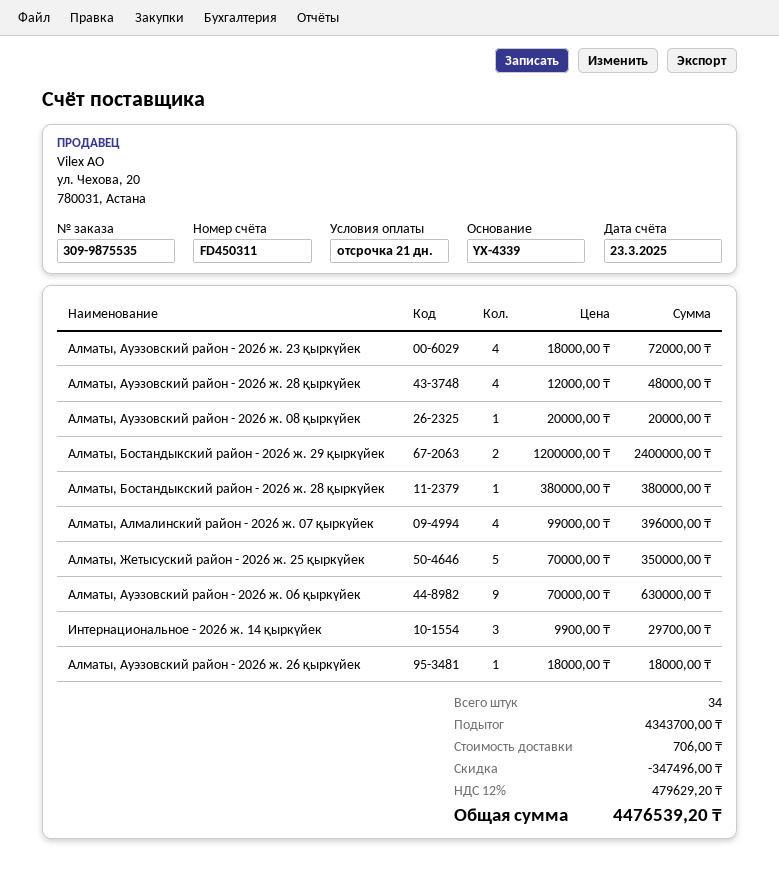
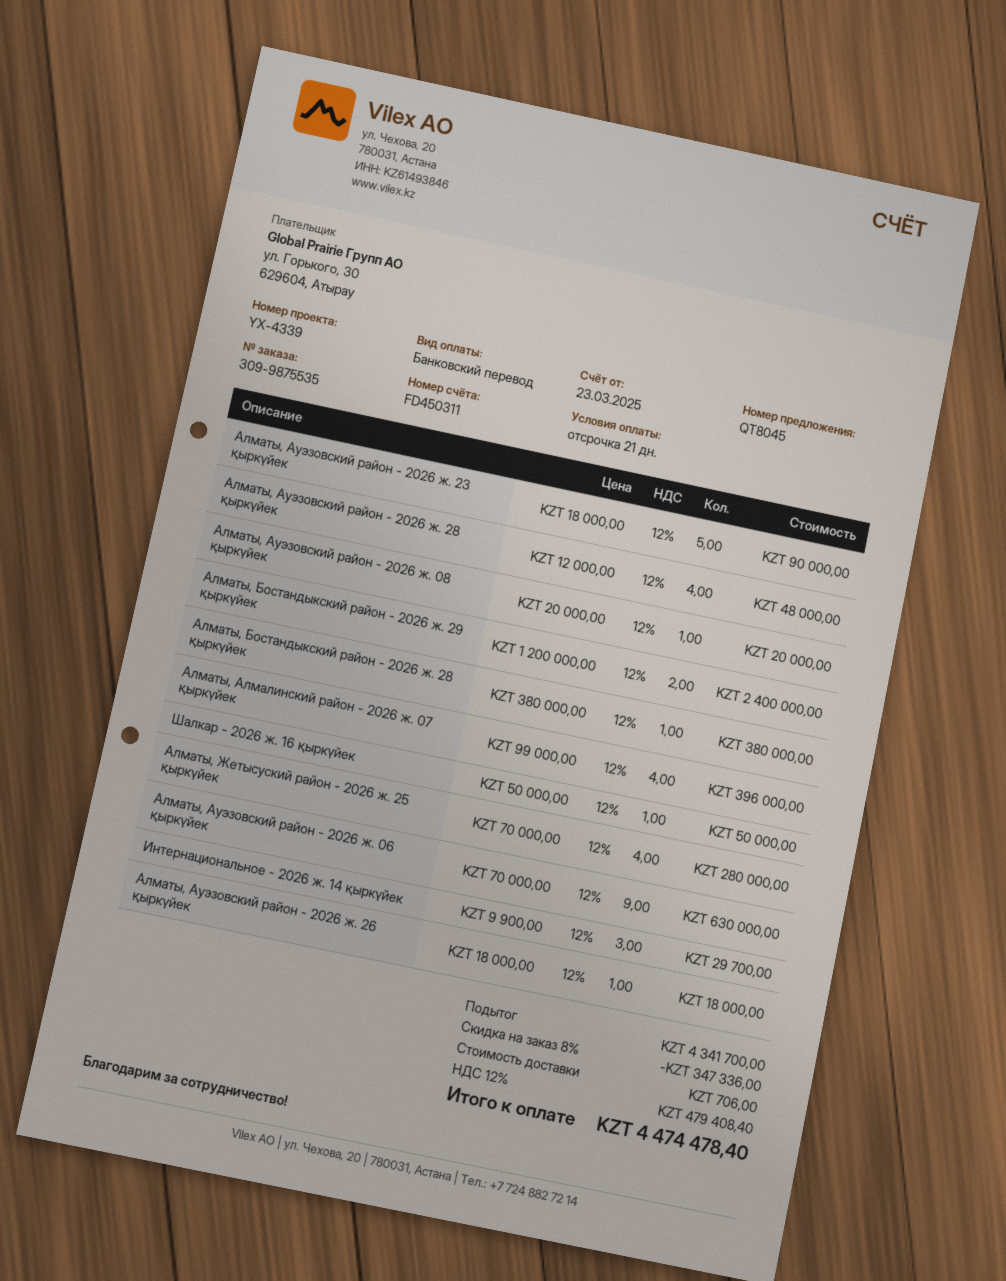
Алматы, Ауэзовский район - 2026 ж. 23 қыркүйек: 4 x 18000.00 = 72000.00 -> 5 x 18000.00 = 90000.00
Алматы, Жетысуский район - 2026 ж. 25 қыркүйек: 5 x 70000.00 = 350000.00 -> 4 x 70000.00 = 280000.00
Шалкар - 2026 ж. 16 қыркүйек: none -> 1 x 50000.00 = 50000.00
subtotal: 4343700.00 -> 4341700.00
discount: 347496.00 -> 347336.00
tax: 12% = 479629.20 -> 12% = 479408.40
total: 4476539.20 -> 4474478.40

